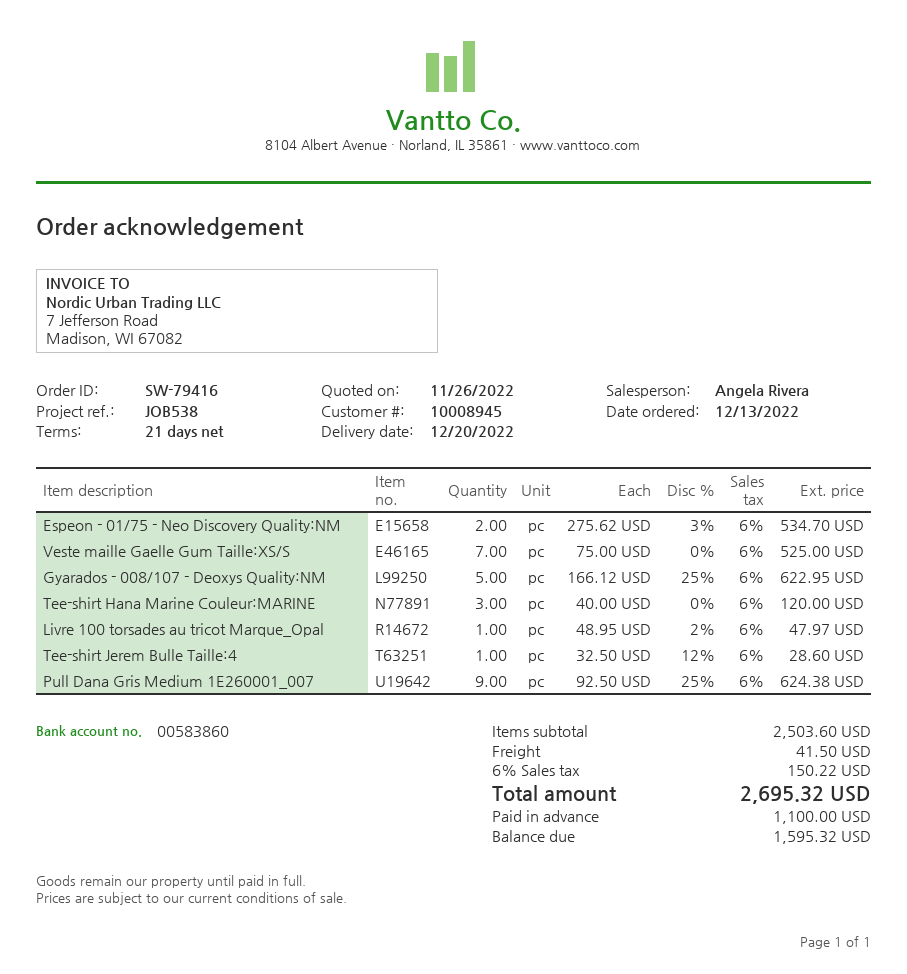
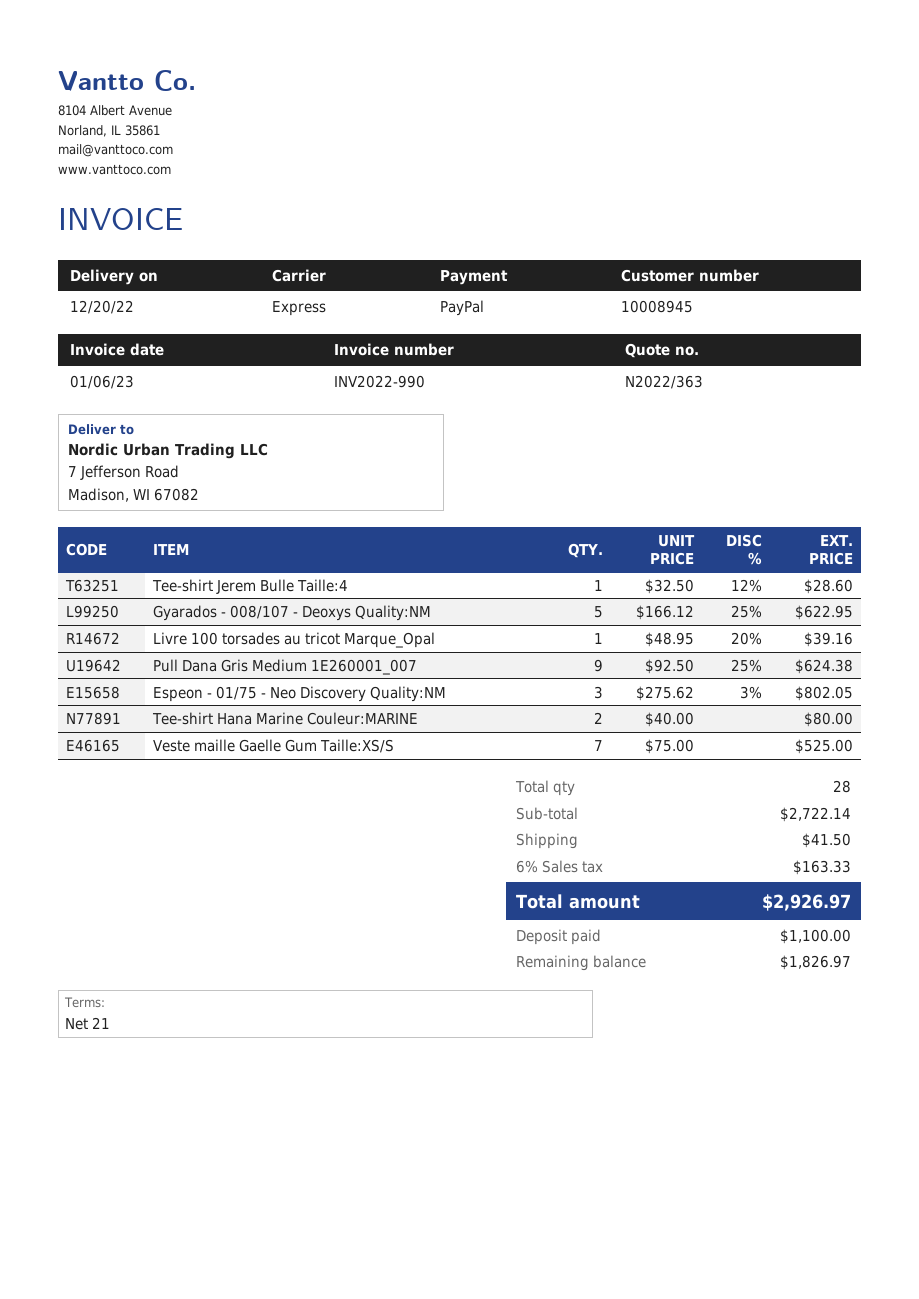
Espeon - 01/75 - Neo Discovery Quality:NM: 2 x 275.62 - 3% = 534.70 -> 3 x 275.62 - 3% = 802.05
Tee-shirt Hana Marine Couleur:MARINE: 3 x 40.00 = 120.00 -> 2 x 40.00 = 80.00
Livre 100 torsades au tricot Marque_Opal: 1 x 48.95 - 2% = 47.97 -> 1 x 48.95 - 20% = 39.16
subtotal: 2503.60 -> 2722.14
tax: 6% = 150.22 -> 6% = 163.33
total: 2695.32 -> 2926.97
balance: 1595.32 -> 1826.97

